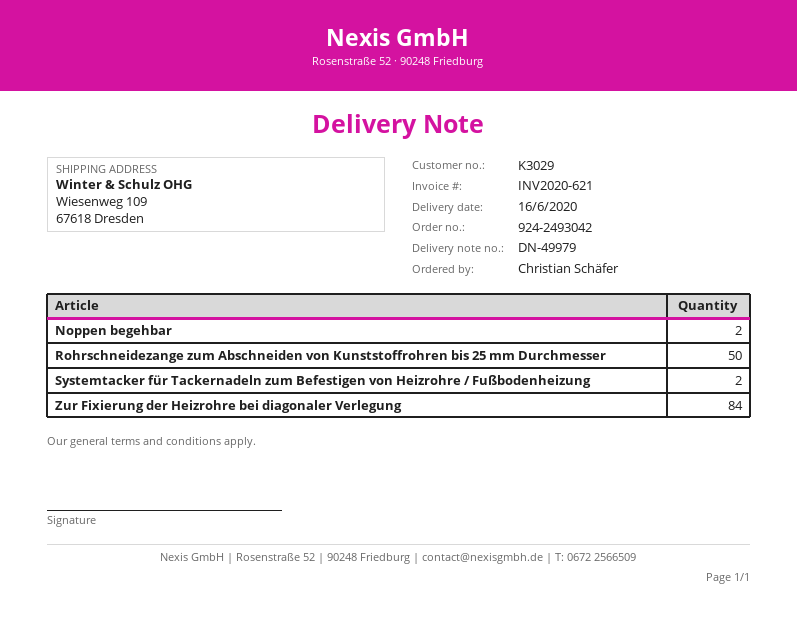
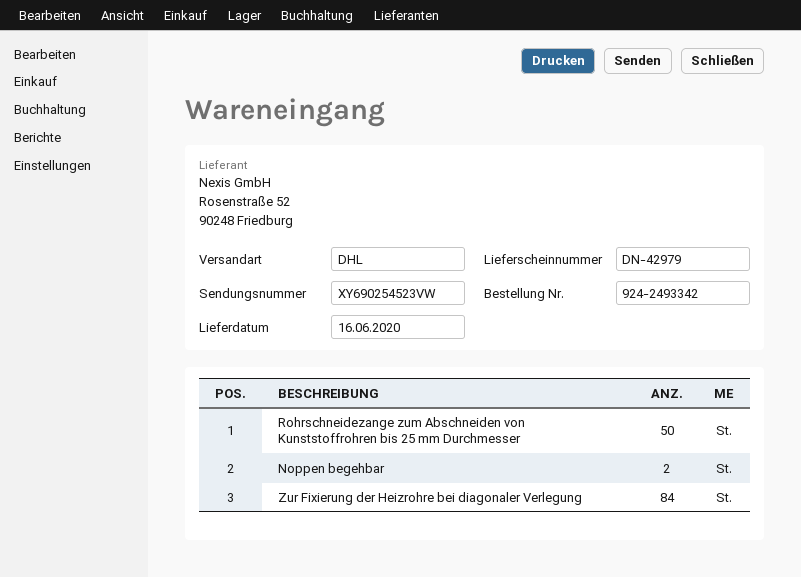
order number: 924-2493042 -> 924-2493342
delivery note number: DN-49979 -> DN-42979
Systemtacker für Tackernadeln zum Befestigen von Heizrohre / Fußbodenheizung: 2 -> none

